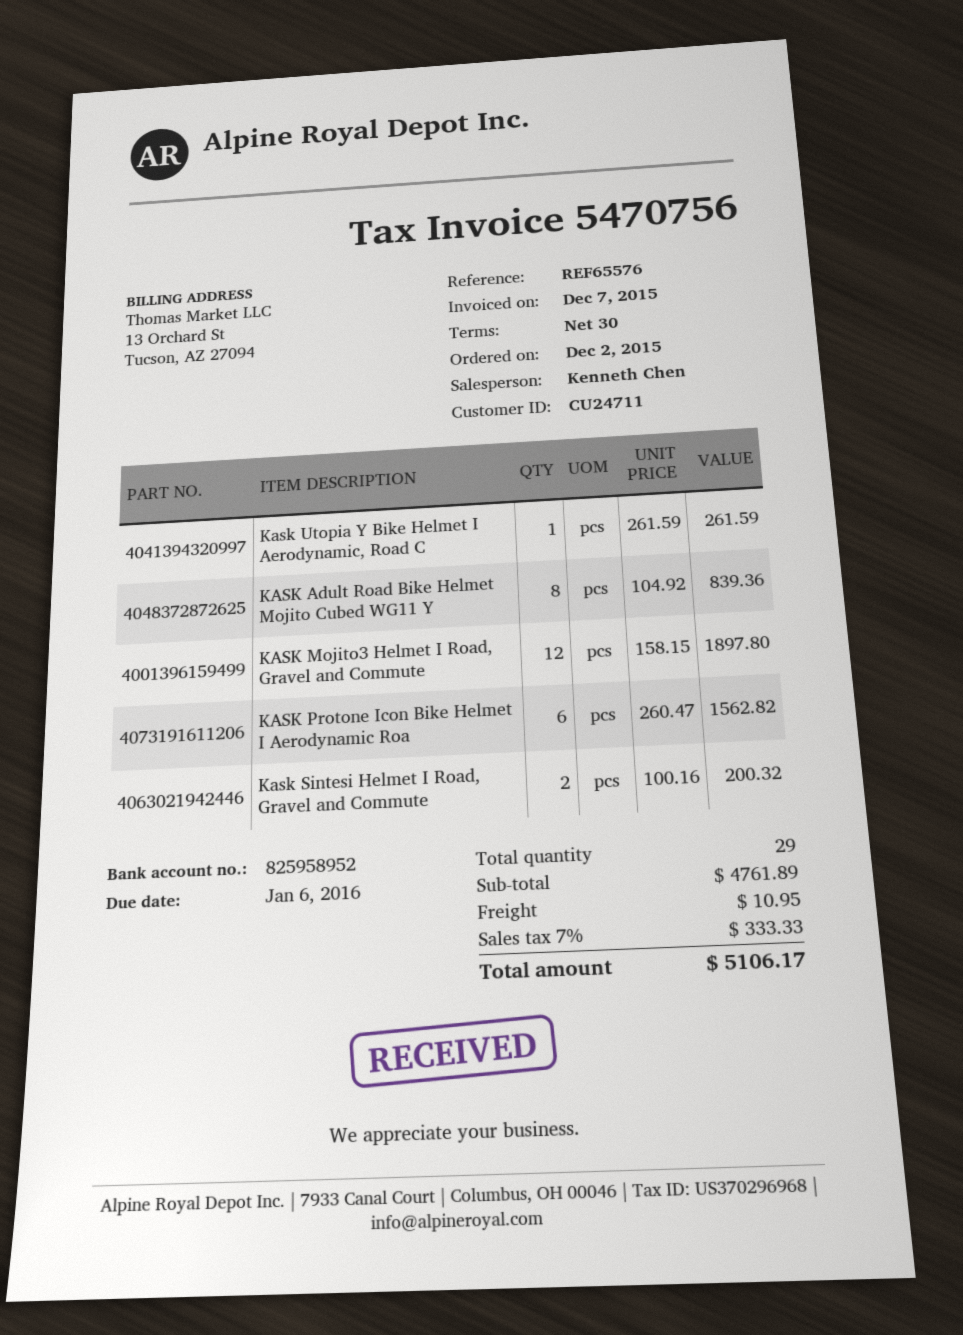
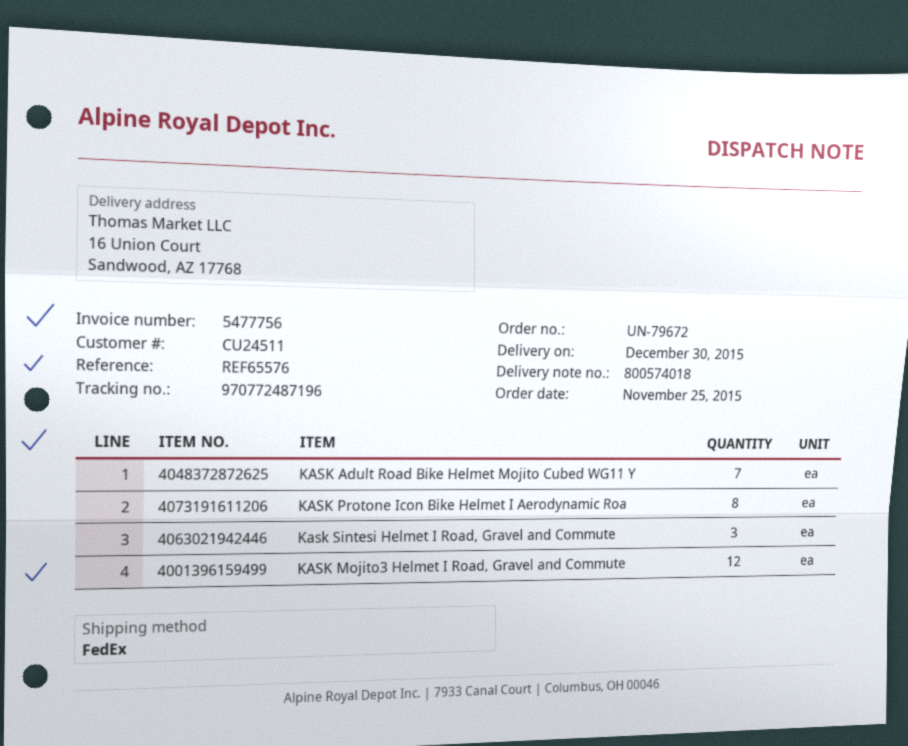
order date: 2015-12-02 -> 2015-11-25
invoice number: 5470756 -> 5477756
customer number: CU24711 -> CU24511
Kask Utopia Y Bike Helmet I Aerodynamic, Road C: 1 -> none
KASK Adult Road Bike Helmet Mojito Cubed WG11 Y: 8 -> 7
KASK Protone Icon Bike Helmet I Aerodynamic Roa: 6 -> 8
Kask Sintesi Helmet I Road, Gravel and Commute: 2 -> 3

